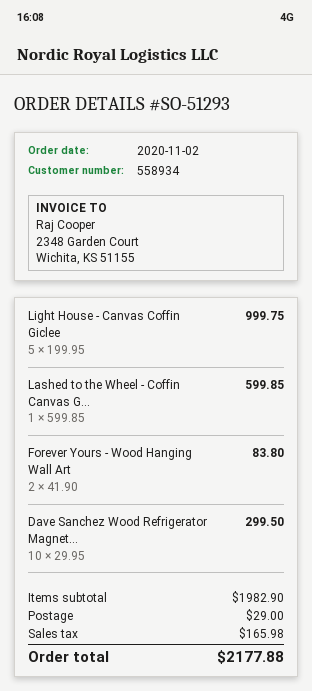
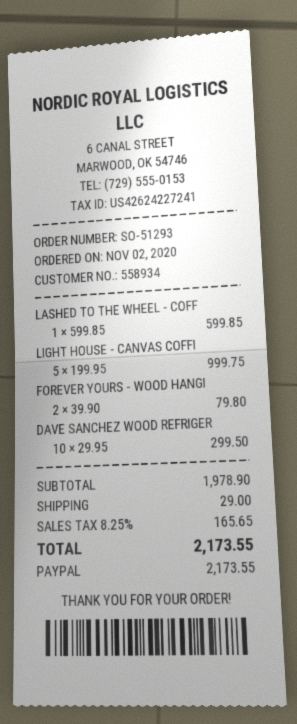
Forever Yours - Wood Hanging Wall Art: 2 x 41.90 = 83.80 -> 2 x 39.90 = 79.80
subtotal: 1982.90 -> 1978.90
tax: 165.98 -> 165.65
total: 2177.88 -> 2173.55

